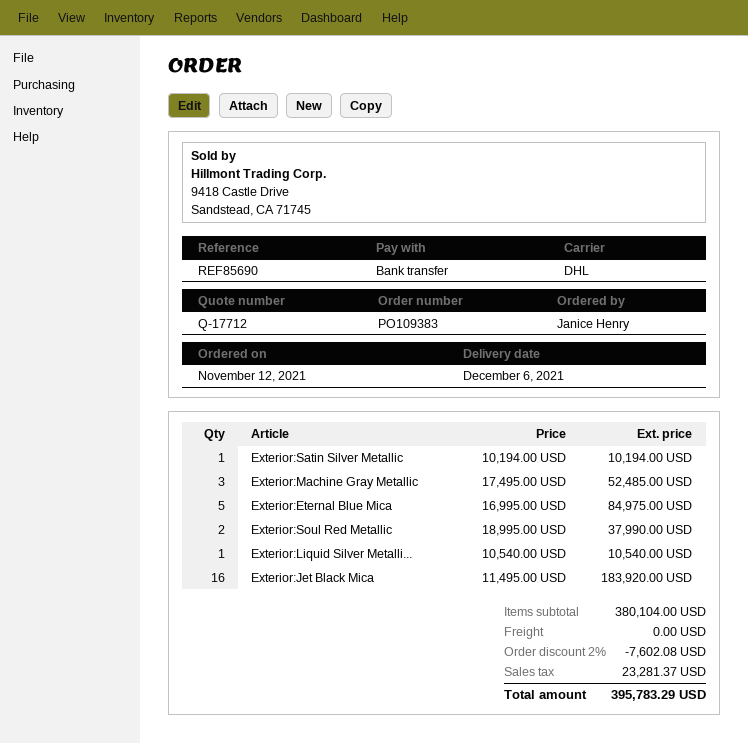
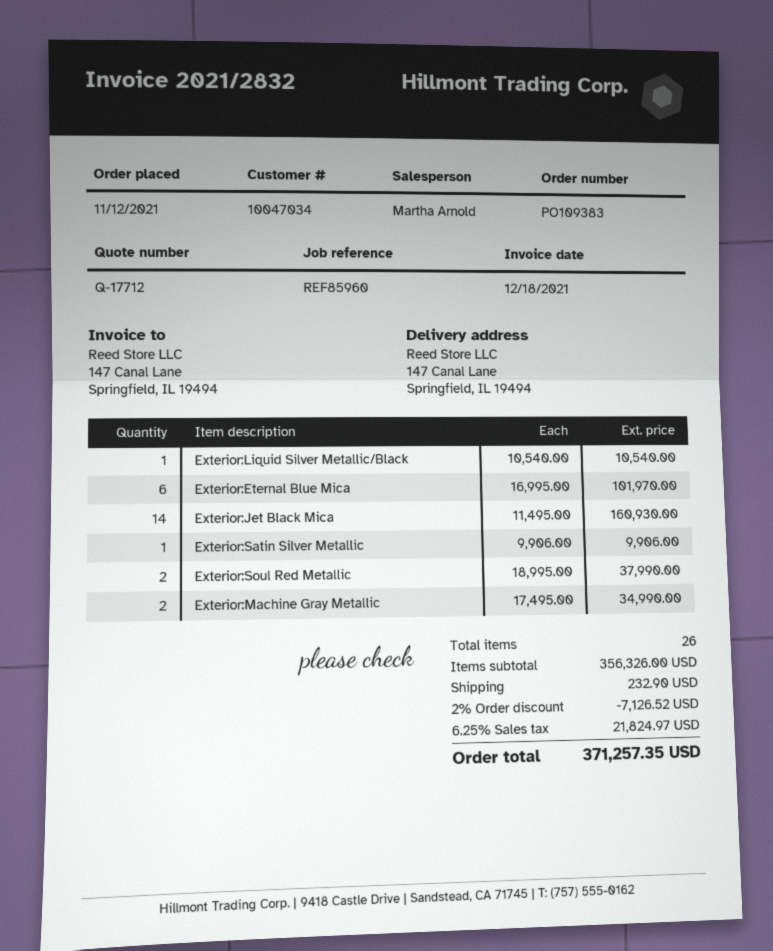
reference: REF85690 -> REF85960
Exterior:Satin Silver Metallic: 1 x 10194.00 = 10194.00 -> 1 x 9906.00 = 9906.00
Exterior:Machine Gray Metallic: 3 x 17495.00 = 52485.00 -> 2 x 17495.00 = 34990.00
Exterior:Eternal Blue Mica: 5 x 16995.00 = 84975.00 -> 6 x 16995.00 = 101970.00
Exterior:Jet Black Mica: 16 x 11495.00 = 183920.00 -> 14 x 11495.00 = 160930.00
subtotal: 380104.00 -> 356326.00
discount: 2% = 7602.08 -> 2% = 7126.52
shipping: 0.00 -> 232.90
tax: 23281.37 -> 21824.97
total: 395783.29 -> 371257.35

